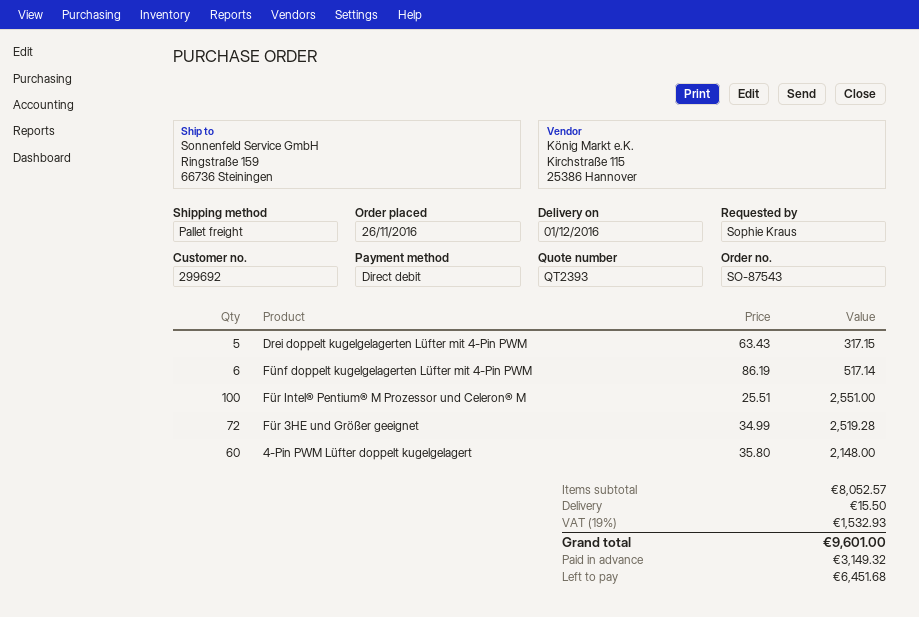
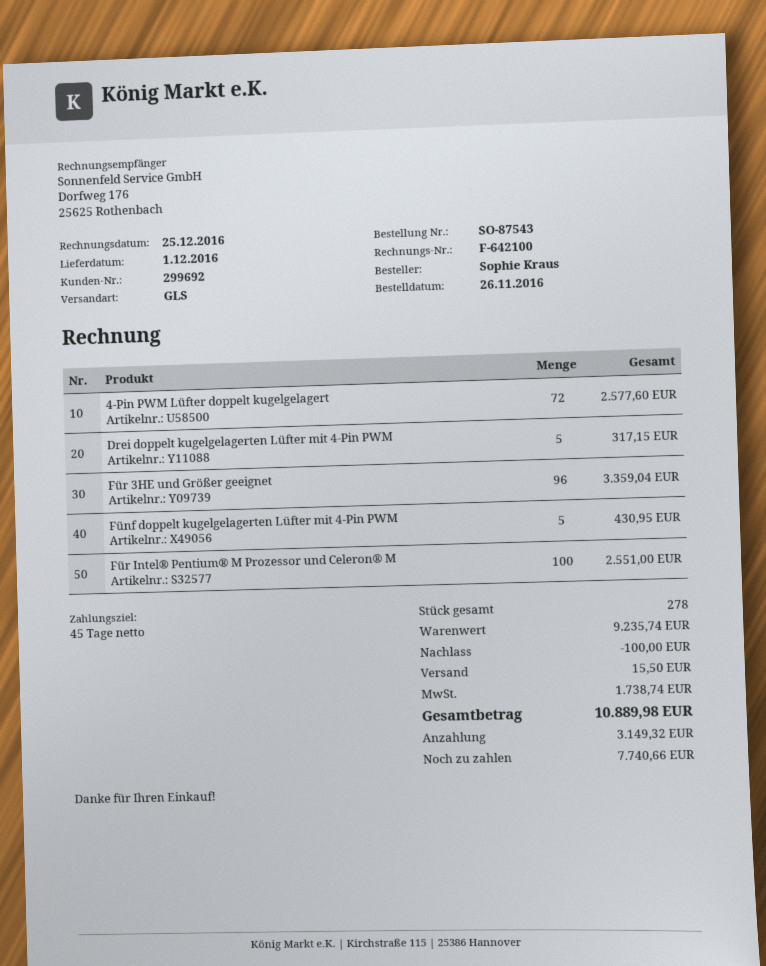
shipping method: pallet freight -> GLS
Fünf doppelt kugelgelagerten Lüfter mit 4-Pin PWM: 6 for 517.14 -> 5 for 430.95
Für 3HE und Größer geeignet: 72 for 2519.28 -> 96 for 3359.04
4-Pin PWM Lüfter doppelt kugelgelagert: 60 for 2148.00 -> 72 for 2577.60
subtotal: 8052.57 -> 9235.74
discount: none -> 100.00
tax: 1532.93 -> 1738.74
total: 9601.00 -> 10889.98
balance: 6451.68 -> 7740.66

